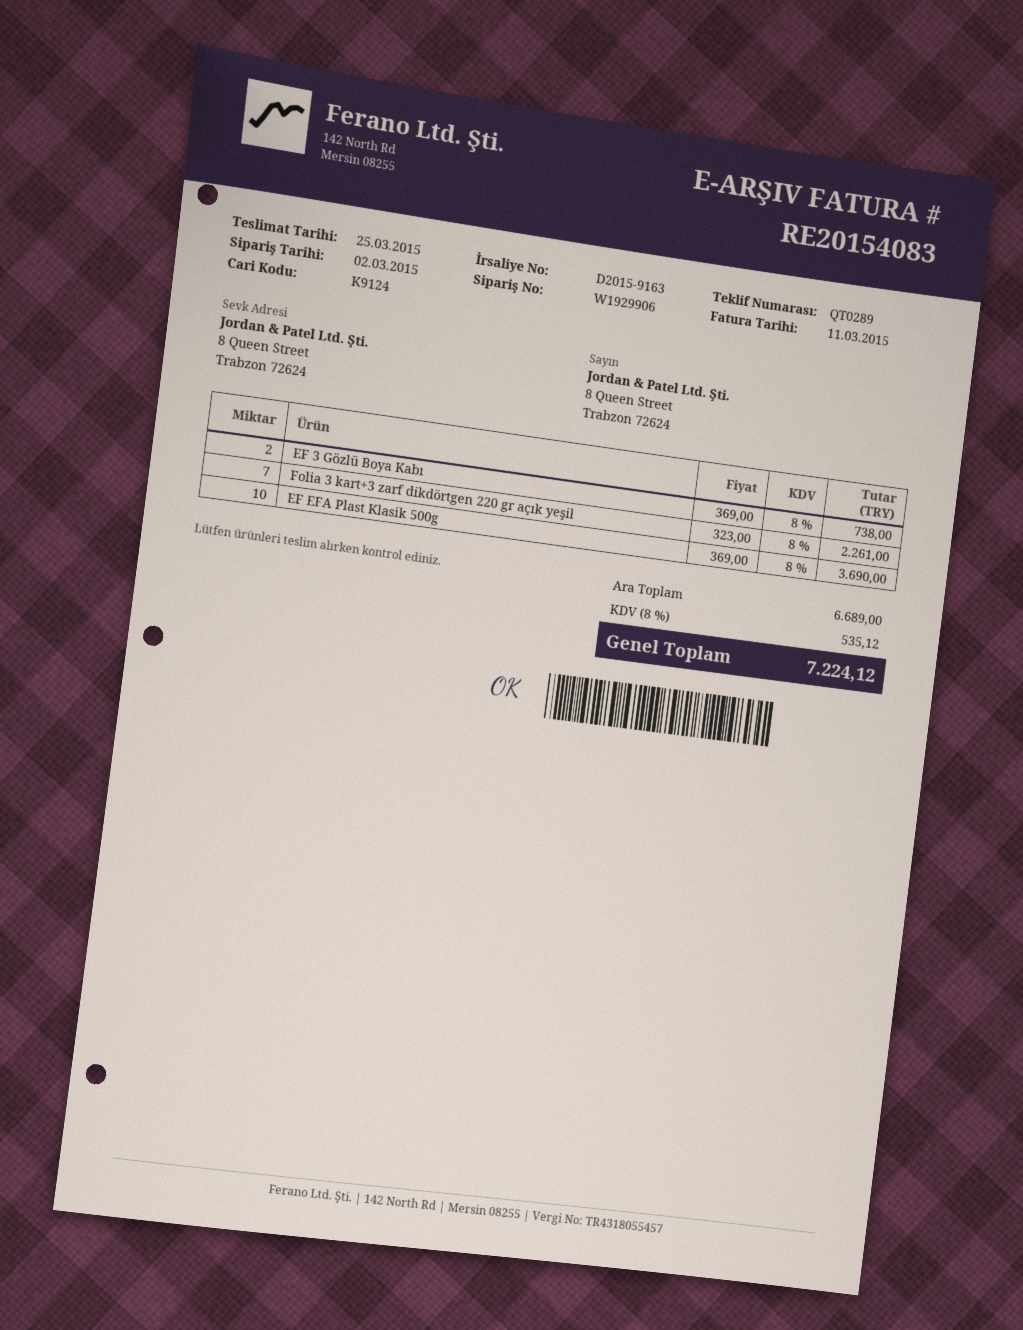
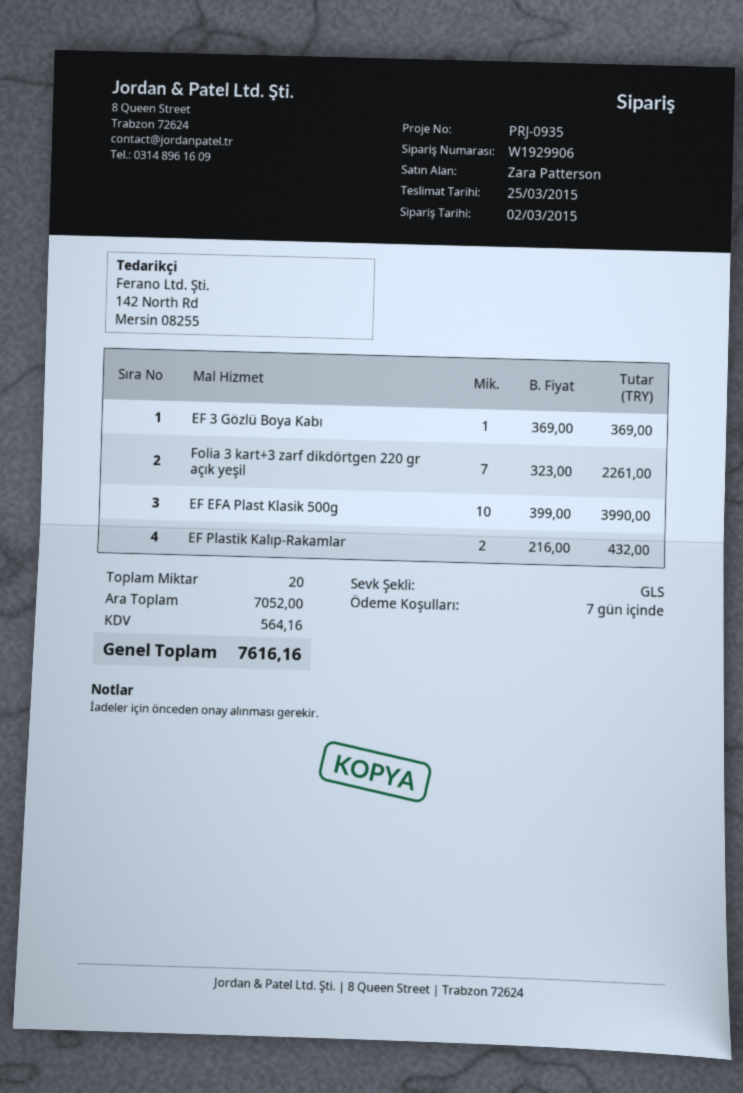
EF 3 Gözlü Boya Kabı: 2 x 369.00 = 738.00 -> 1 x 369.00 = 369.00
EF EFA Plast Klasik 500g: 10 x 369.00 = 3690.00 -> 10 x 399.00 = 3990.00
EF Plastik Kalıp-Rakamlar: none -> 2 x 216.00 = 432.00
subtotal: 6689.00 -> 7052.00
tax: 535.12 -> 564.16
total: 7224.12 -> 7616.16

